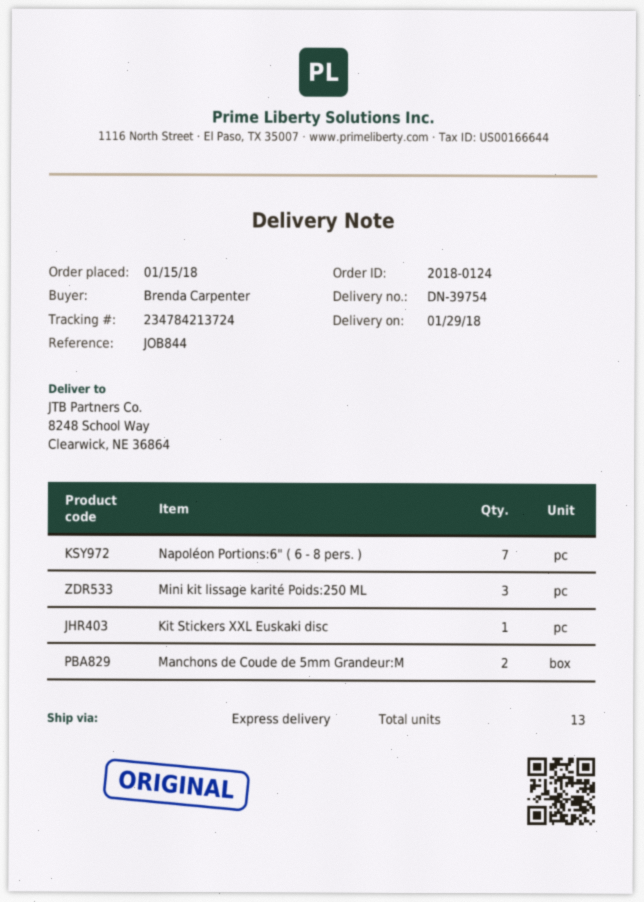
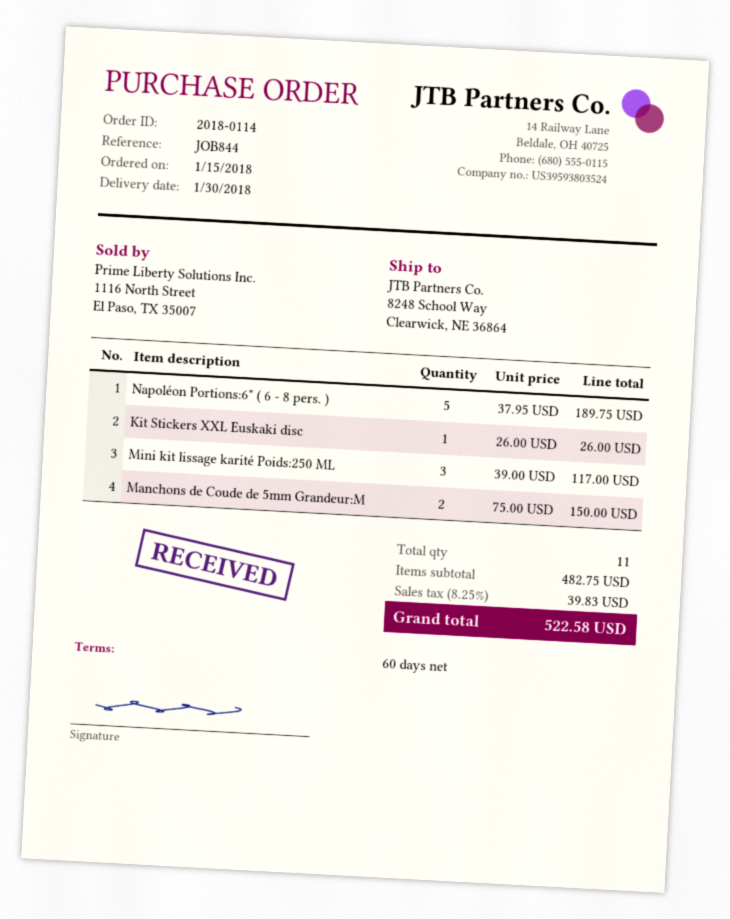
order number: 2018-0124 -> 2018-0114
delivery date: 2018-01-29 -> 2018-01-30
Napoléon Portions:6" ( 6 - 8 pers. ): 7 -> 5
total quantity: 13 -> 11

